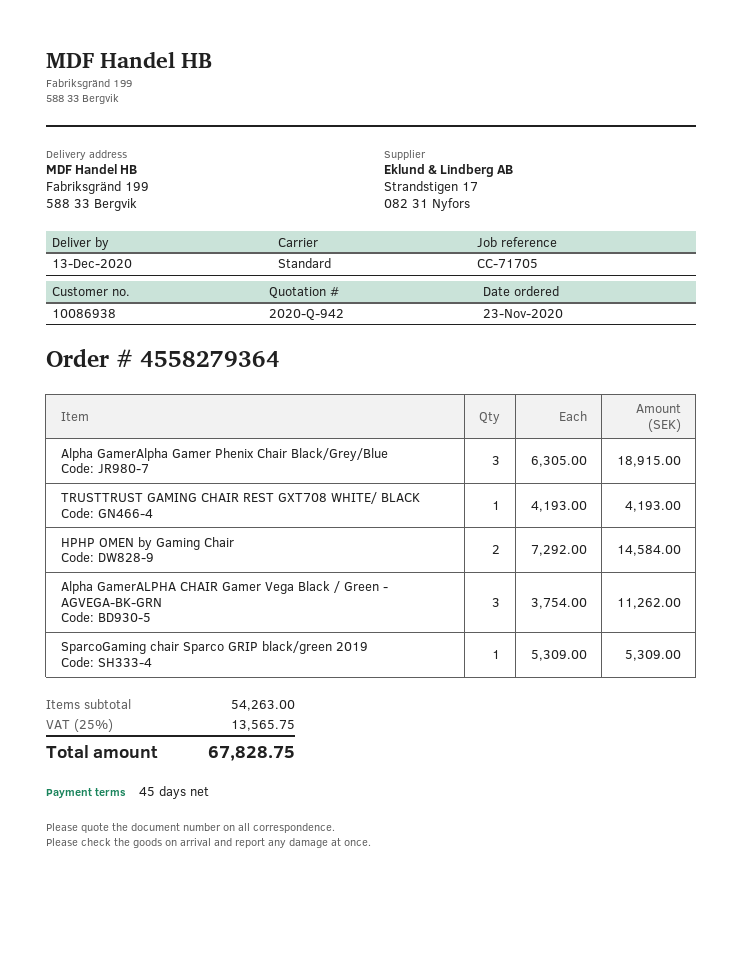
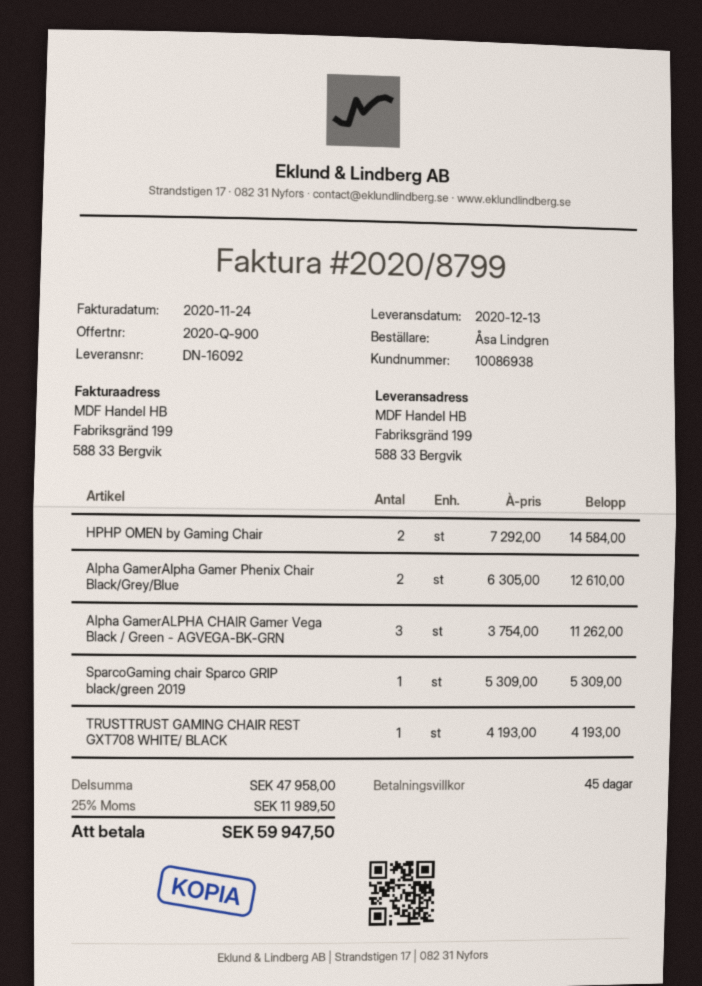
quote number: 2020-Q-942 -> 2020-Q-900
Alpha GamerAlpha Gamer Phenix Chair Black/Grey/Blue: 3 x 6305.00 = 18915.00 -> 2 x 6305.00 = 12610.00
subtotal: 54263.00 -> 47958.00
tax: 25% = 13565.75 -> 25% = 11989.50
total: 67828.75 -> 59947.50

